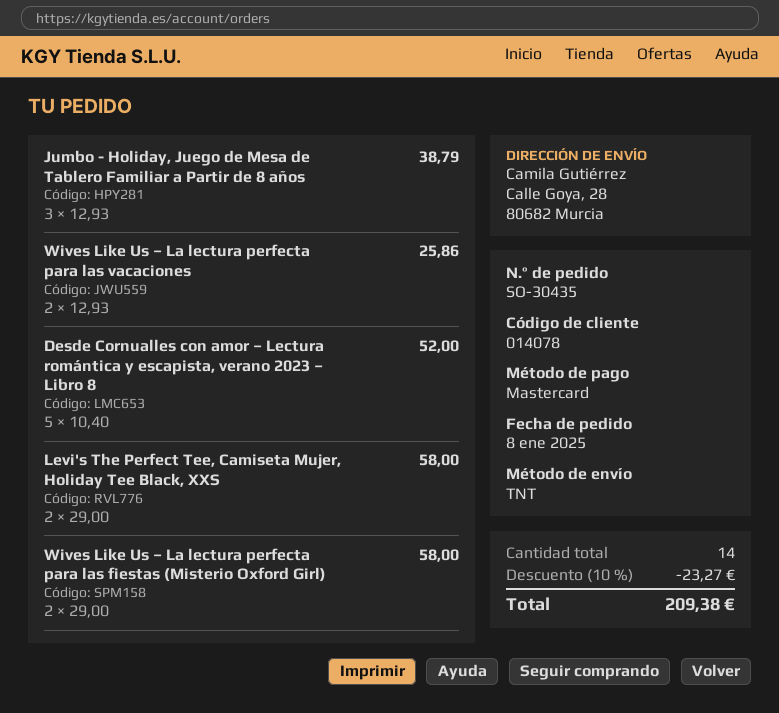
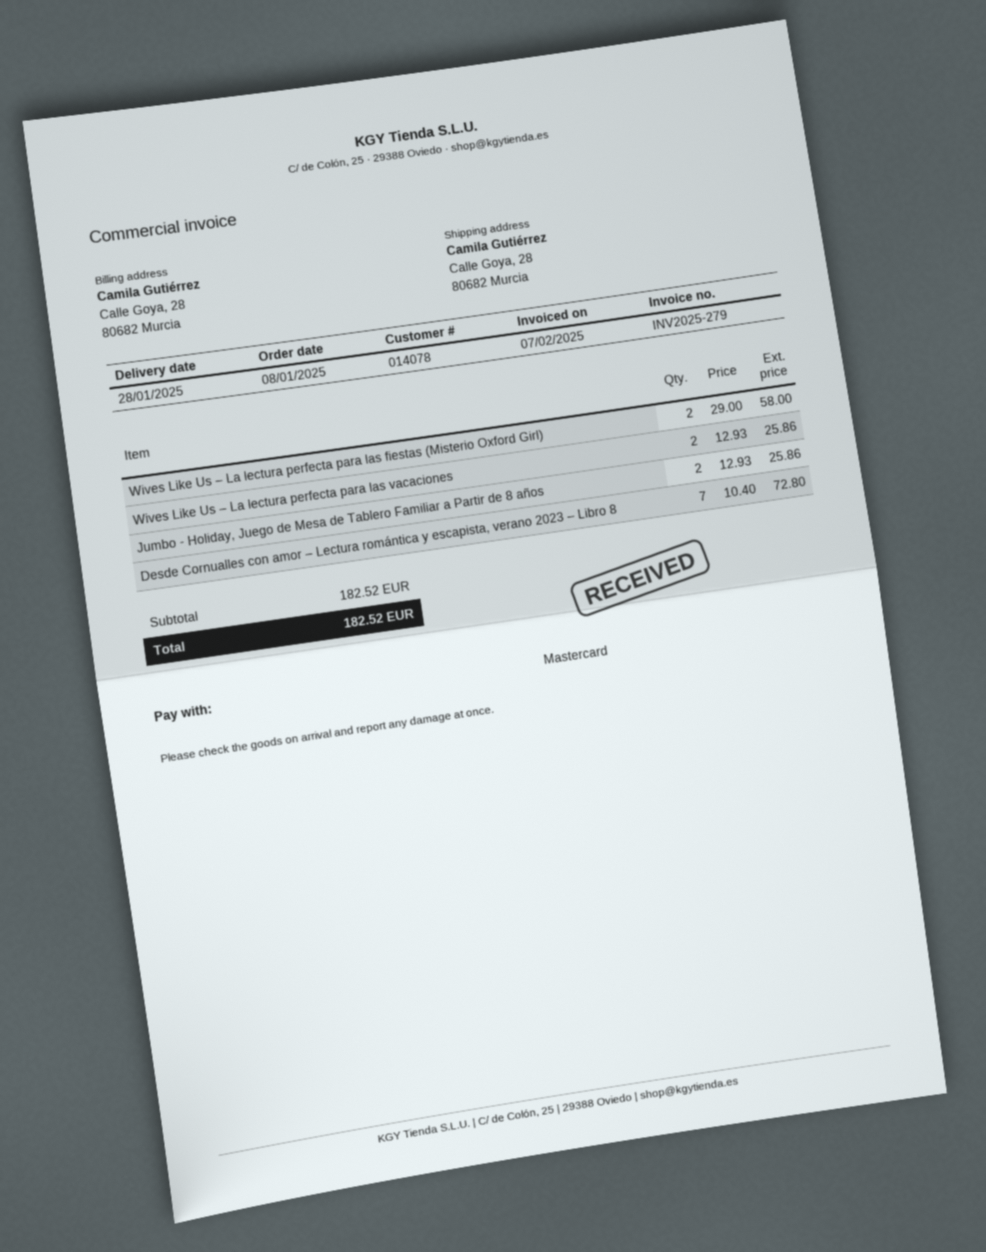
Jumbo - Holiday, Juego de Mesa de Tablero Familiar a Partir de 8 años: 3 x 12.93 = 38.79 -> 2 x 12.93 = 25.86
Desde Cornualles con amor – Lectura romántica y escapista, verano 2023 – Libro 8: 5 x 10.40 = 52.00 -> 7 x 10.40 = 72.80
Levi's The Perfect Tee, Camiseta Mujer, Holiday Tee Black, XXS: 2 x 29.00 = 58.00 -> none
discount: 10% = 23.27 -> none
total: 209.38 -> 182.52

